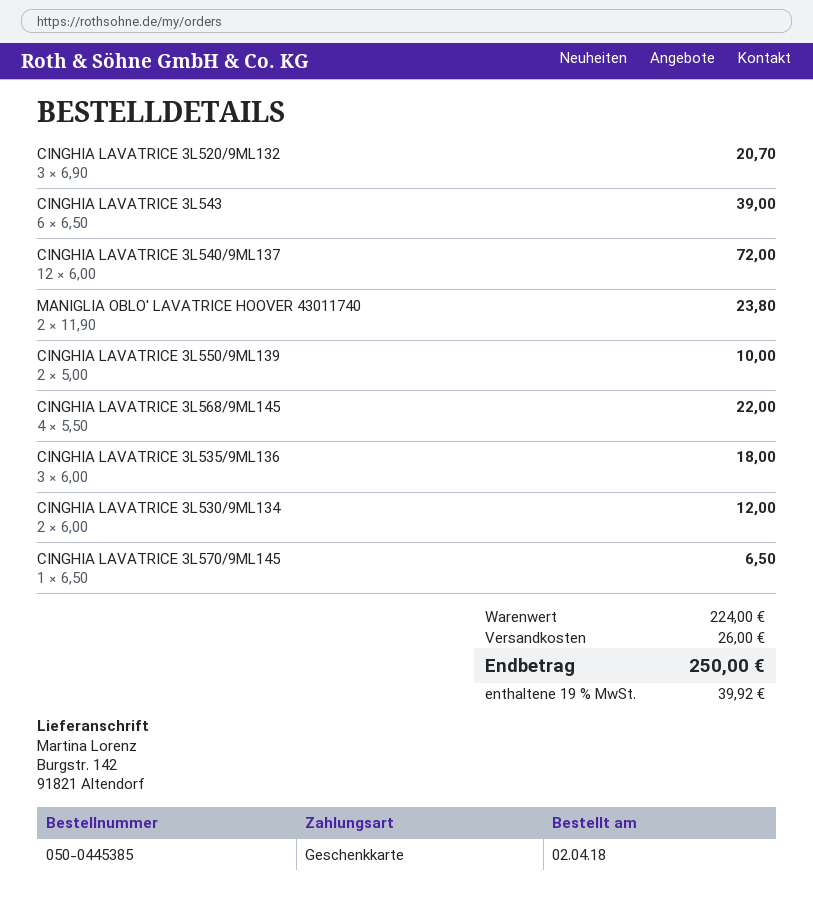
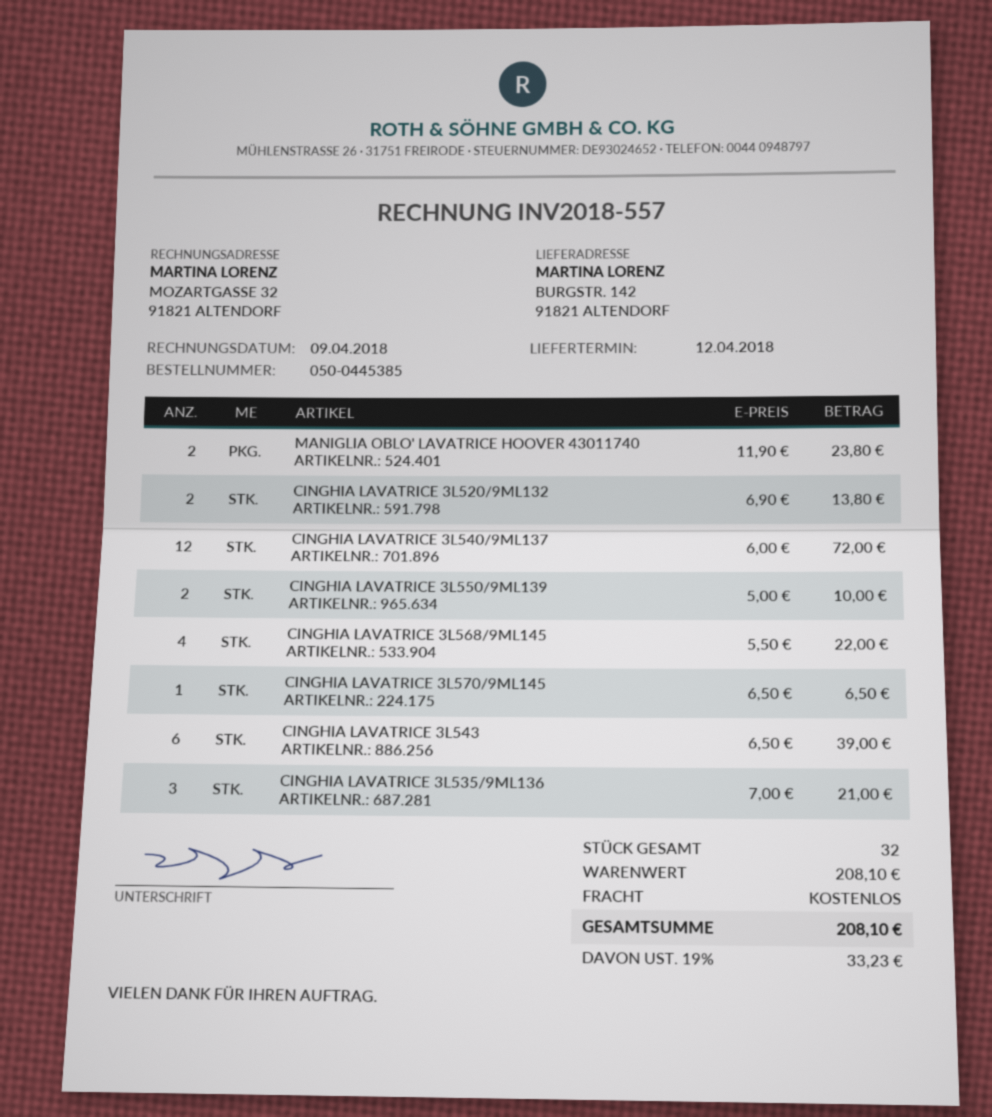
CINGHIA LAVATRICE 3L520/9ML132: 3 x 6.90 = 20.70 -> 2 x 6.90 = 13.80
CINGHIA LAVATRICE 3L535/9ML136: 3 x 6.00 = 18.00 -> 3 x 7.00 = 21.00
CINGHIA LAVATRICE 3L530/9ML134: 2 x 6.00 = 12.00 -> none
subtotal: 224.00 -> 208.10
shipping: 26.00 -> 0.00
tax: 19% = 39.92 -> 19% = 33.23
total: 250.00 -> 208.10

